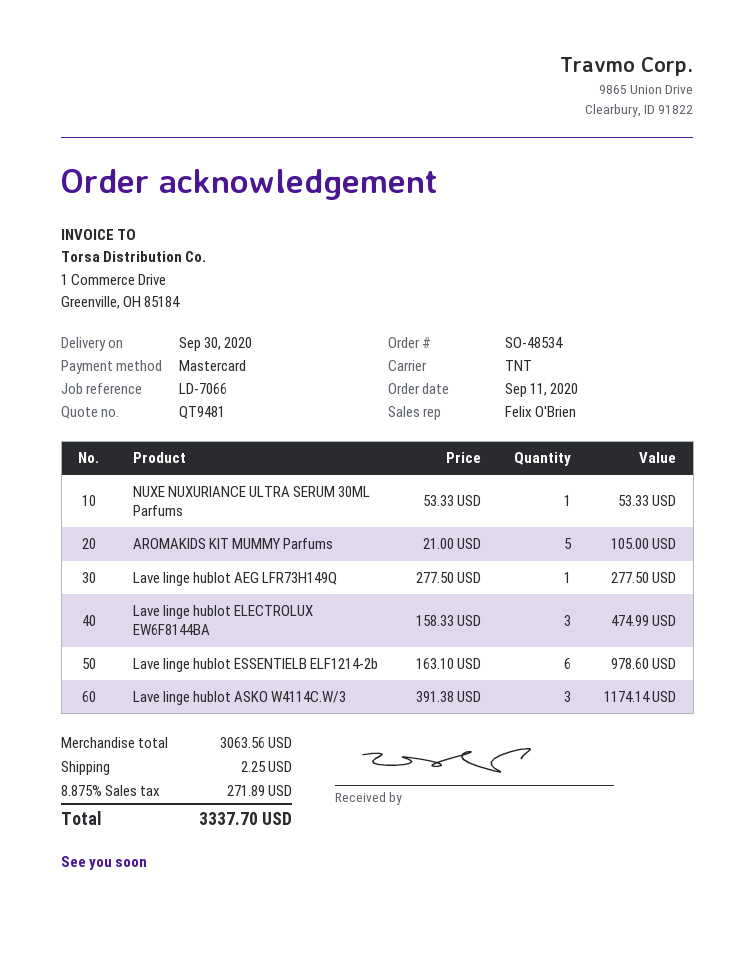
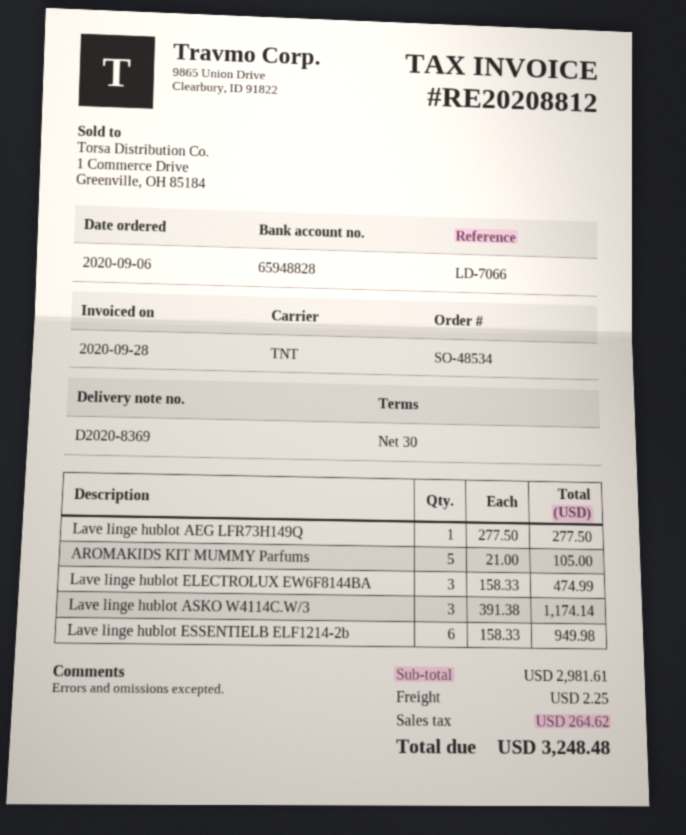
order date: 2020-09-11 -> 2020-09-06
NUXE NUXURIANCE ULTRA SERUM 30ML Parfums: 1 x 53.33 = 53.33 -> none
Lave linge hublot ESSENTIELB ELF1214-2b: 6 x 163.10 = 978.60 -> 6 x 158.33 = 949.98
subtotal: 3063.56 -> 2981.61
tax: 271.89 -> 264.62
total: 3337.70 -> 3248.48

